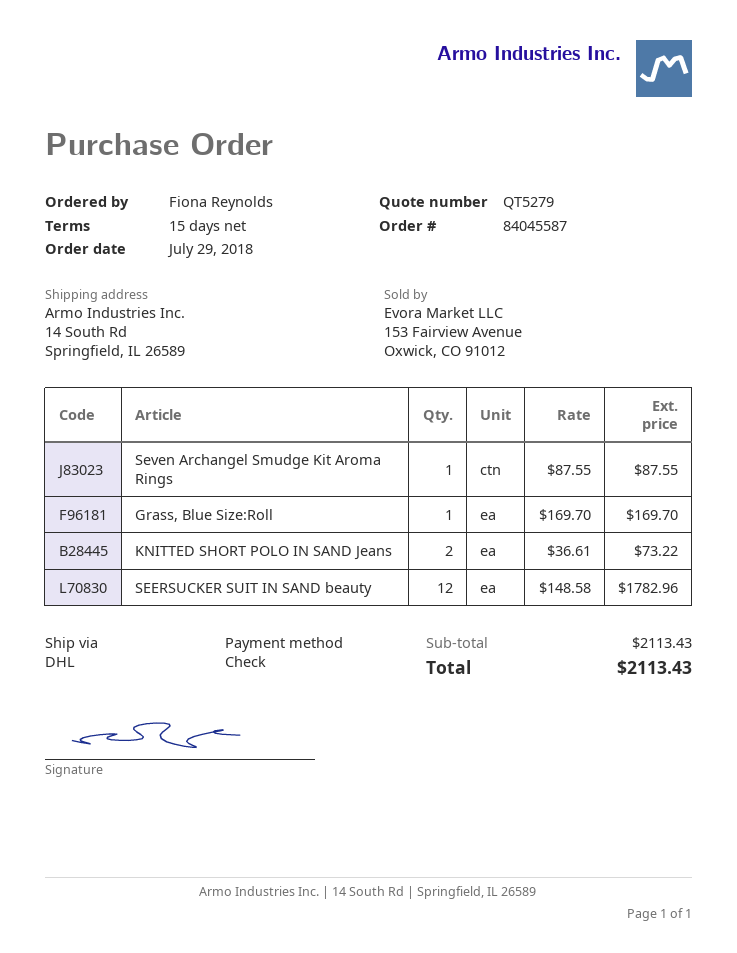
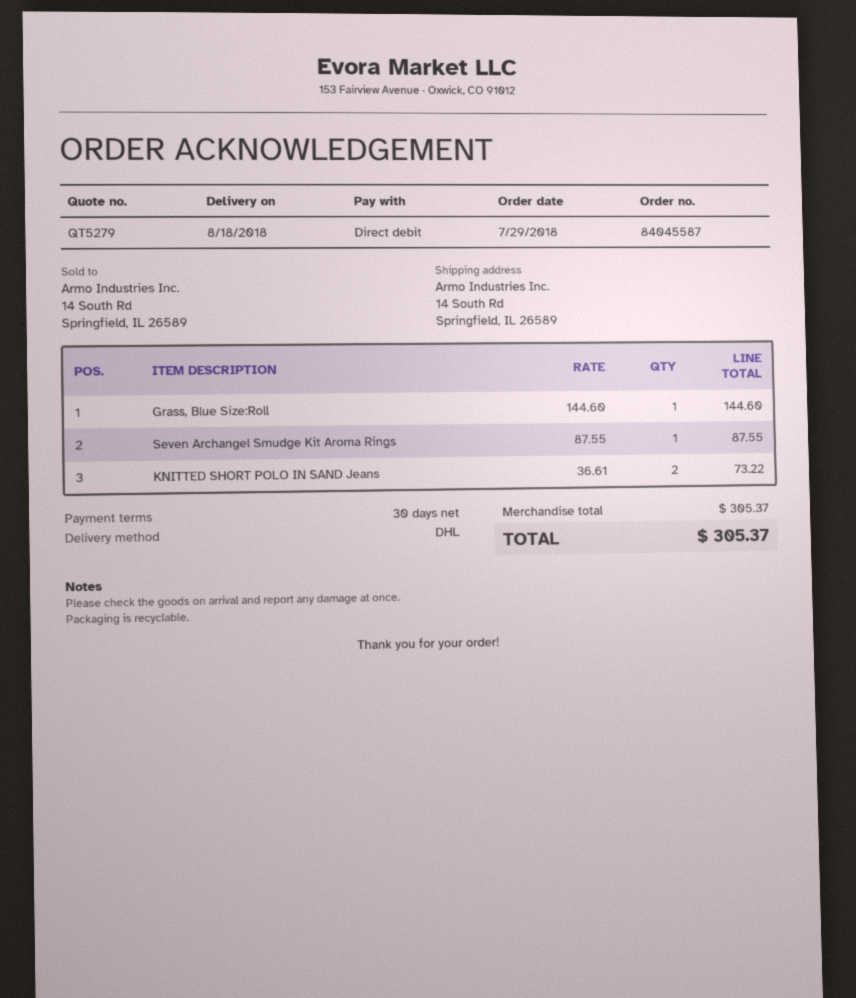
payment terms: 15 days -> 30 days
payment method: cheque -> direct debit
Grass, Blue Size:Roll: 1 x 169.70 = 169.70 -> 1 x 144.60 = 144.60
SEERSUCKER SUIT IN SAND beauty: 12 x 148.58 = 1782.96 -> none
subtotal: 2113.43 -> 305.37
total: 2113.43 -> 305.37

